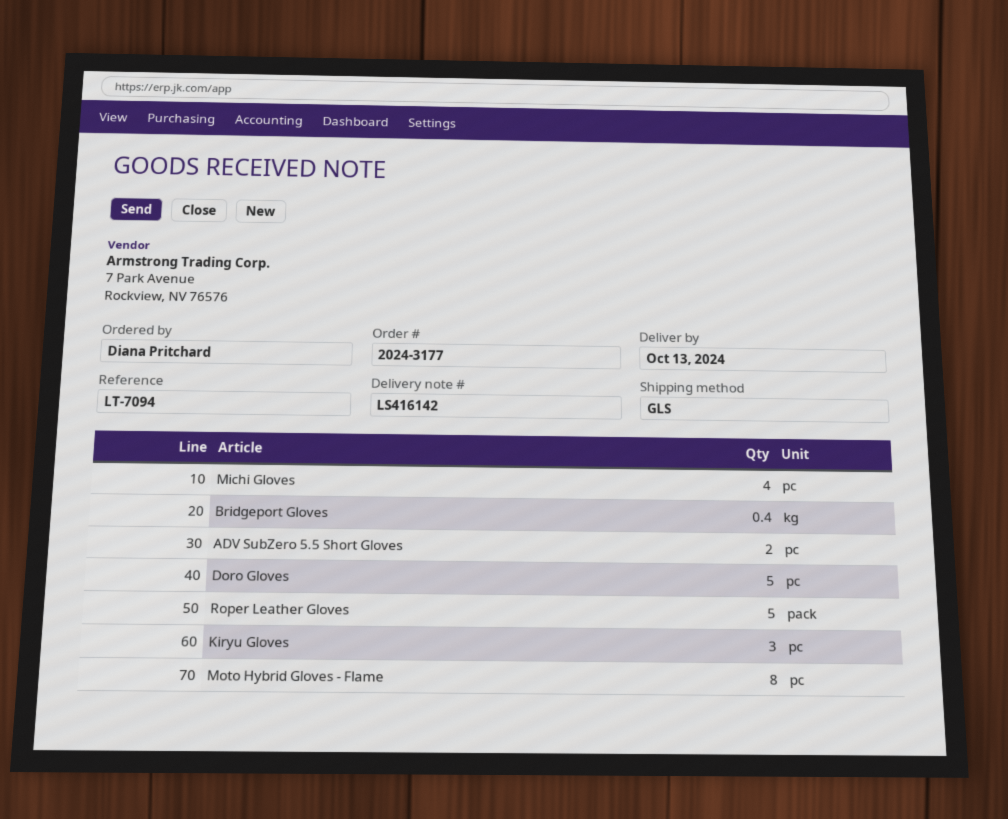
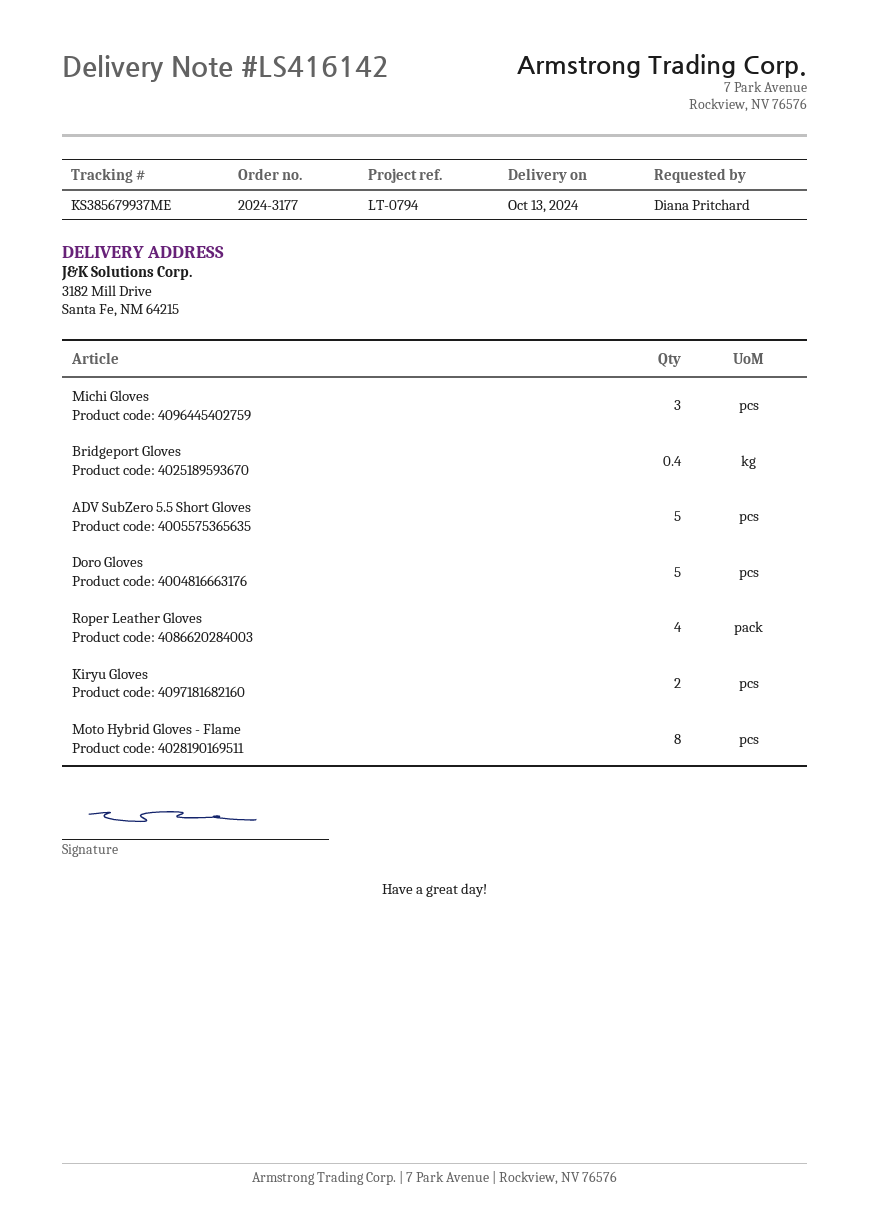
reference: LT-7094 -> LT-0794
Michi Gloves: 4 -> 3
ADV SubZero 5.5 Short Gloves: 2 -> 5
Roper Leather Gloves: 5 -> 4
Kiryu Gloves: 3 -> 2

